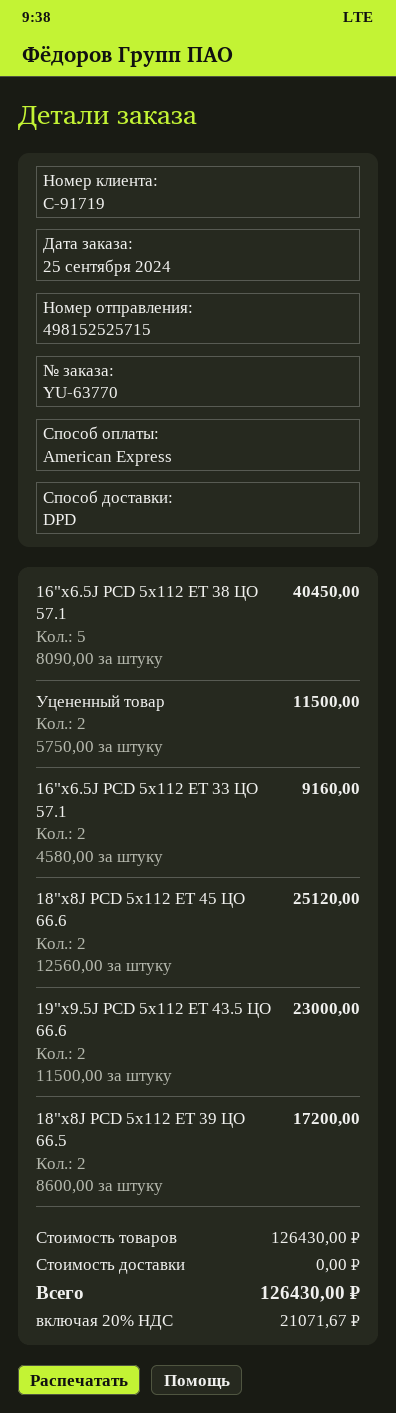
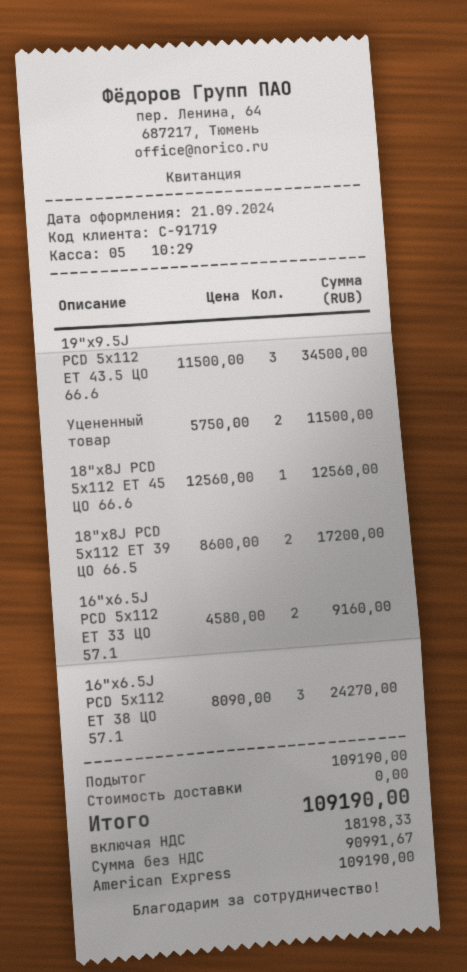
order date: 2024-09-25 -> 2024-09-21
16"x6.5J PCD 5x112 ЕТ 38 ЦО 57.1: 5 x 8090.00 = 40450.00 -> 3 x 8090.00 = 24270.00
18"x8J PCD 5x112 ЕТ 45 ЦО 66.6: 2 x 12560.00 = 25120.00 -> 1 x 12560.00 = 12560.00
19"x9.5J PCD 5x112 ЕТ 43.5 ЦО 66.6: 2 x 11500.00 = 23000.00 -> 3 x 11500.00 = 34500.00
subtotal: 126430.00 -> 109190.00
tax: 21071.67 -> 18198.33
total: 126430.00 -> 109190.00

